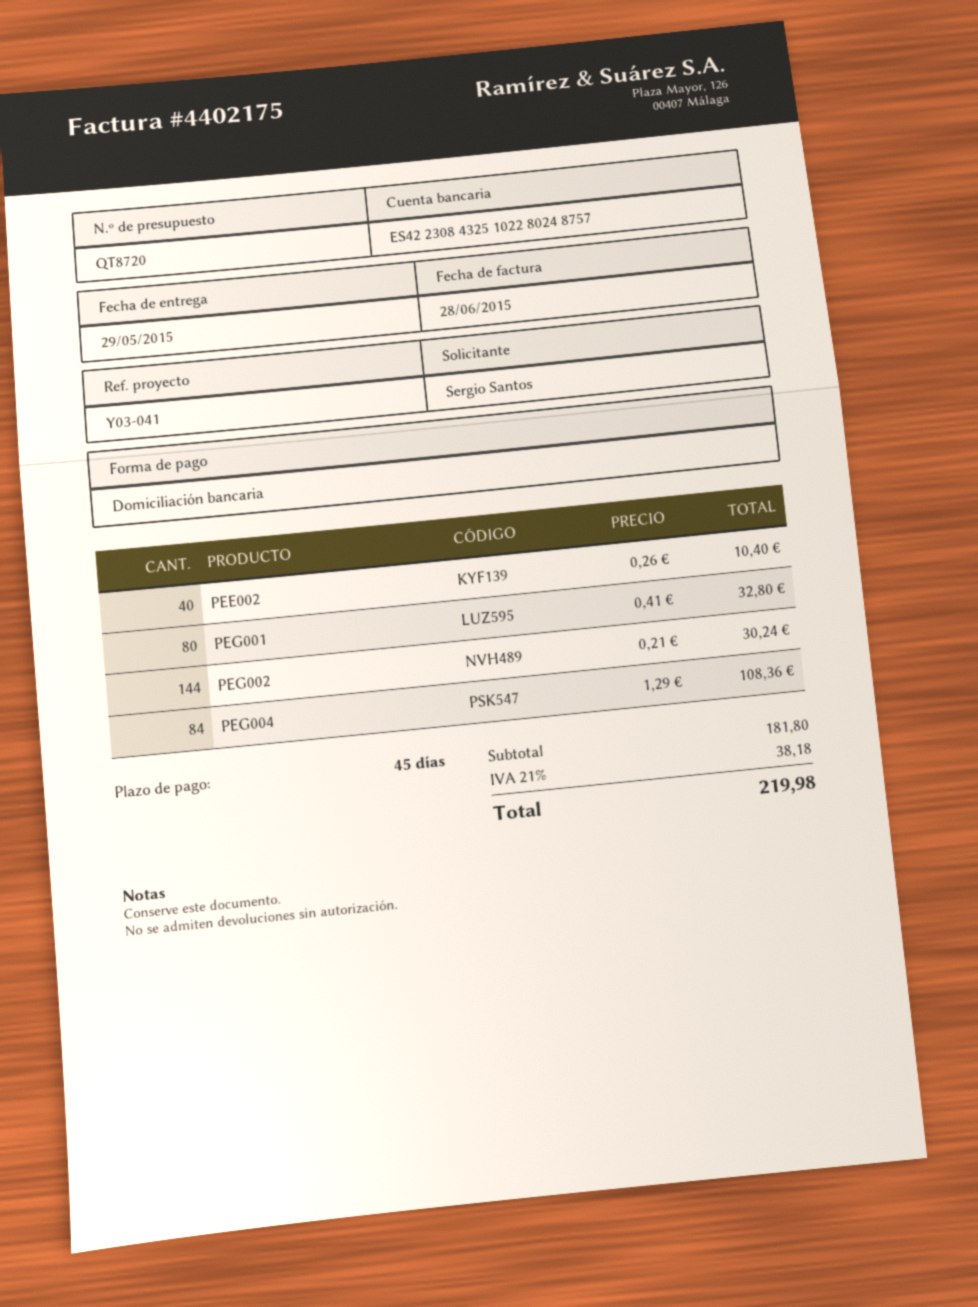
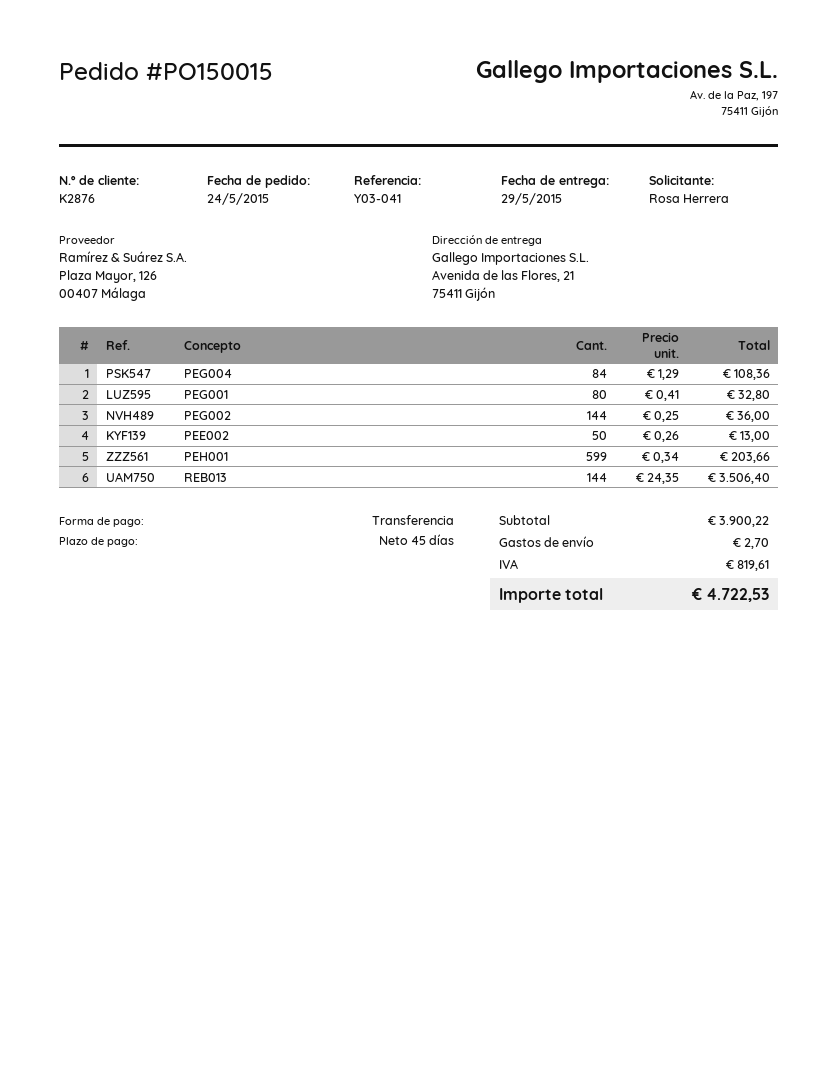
ordered by: Sergio Santos -> Rosa Herrera
payment method: direct debit -> bank transfer
PEE002: 40 x 0.26 = 10.40 -> 50 x 0.26 = 13.00
PEG002: 144 x 0.21 = 30.24 -> 144 x 0.25 = 36.00
PEH001: none -> 599 x 0.34 = 203.66
REB013: none -> 144 x 24.35 = 3506.40
subtotal: 181.80 -> 3900.22
shipping: none -> 2.70
tax: 38.18 -> 819.61
total: 219.98 -> 4722.53

